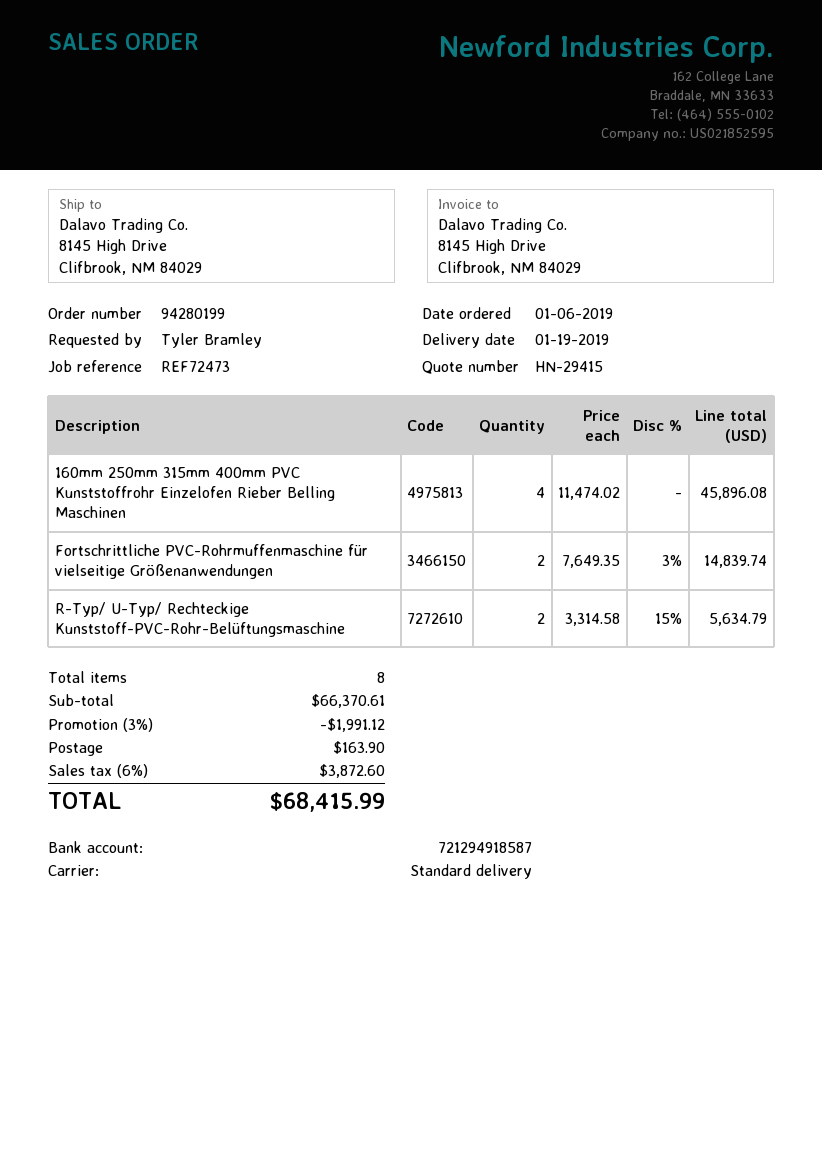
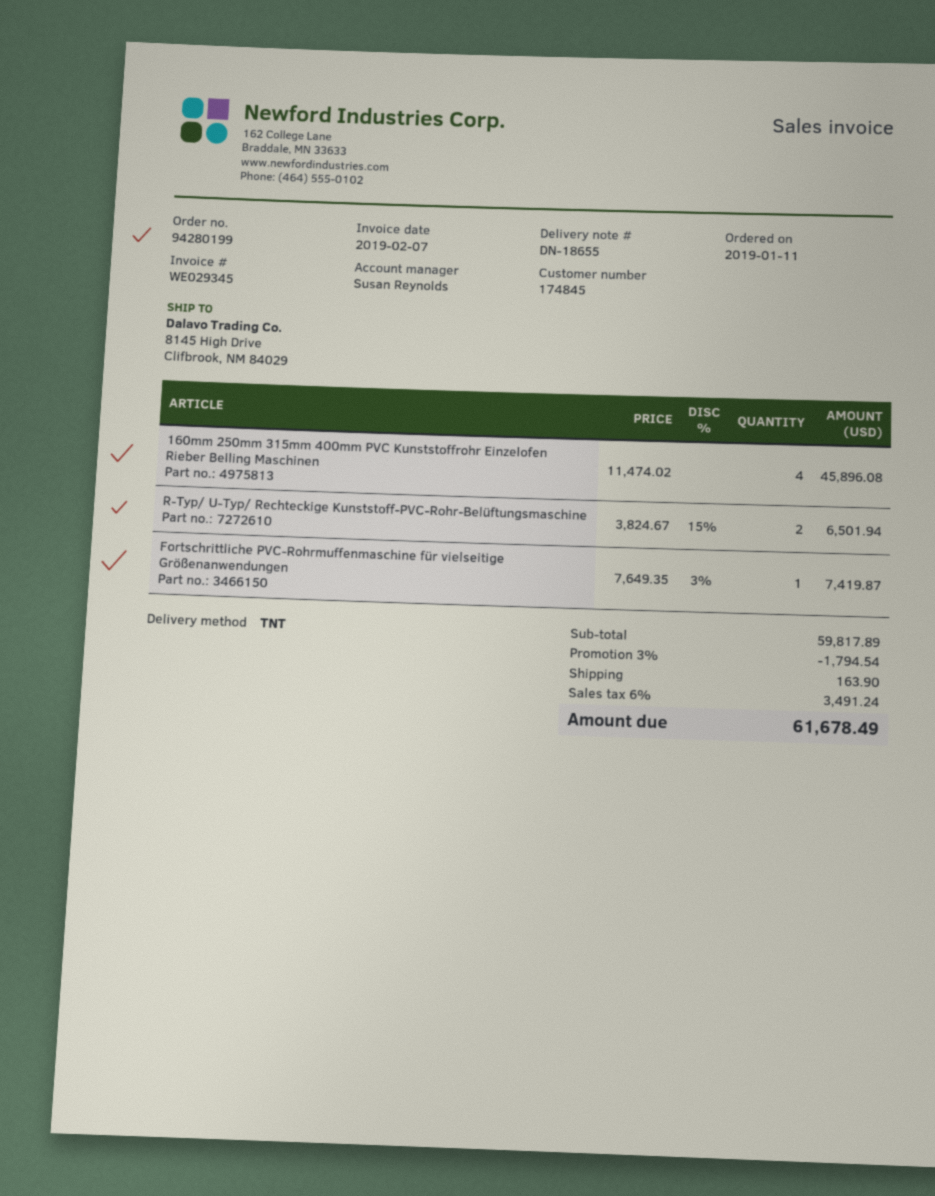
order date: 2019-01-06 -> 2019-01-11
shipping method: standard -> TNT
Fortschrittliche PVC-Rohrmuffenmaschine für vielseitige Größenanwendungen: 2 x 7649.35 - 3% = 14839.74 -> 1 x 7649.35 - 3% = 7419.87
R-Typ/ U-Typ/ Rechteckige Kunststoff-PVC-Rohr-Belüftungsmaschine: 2 x 3314.58 - 15% = 5634.79 -> 2 x 3824.67 - 15% = 6501.94
subtotal: 66370.61 -> 59817.89
discount: 3% = 1991.12 -> 3% = 1794.54
tax: 6% = 3872.60 -> 6% = 3491.24
total: 68415.99 -> 61678.49

